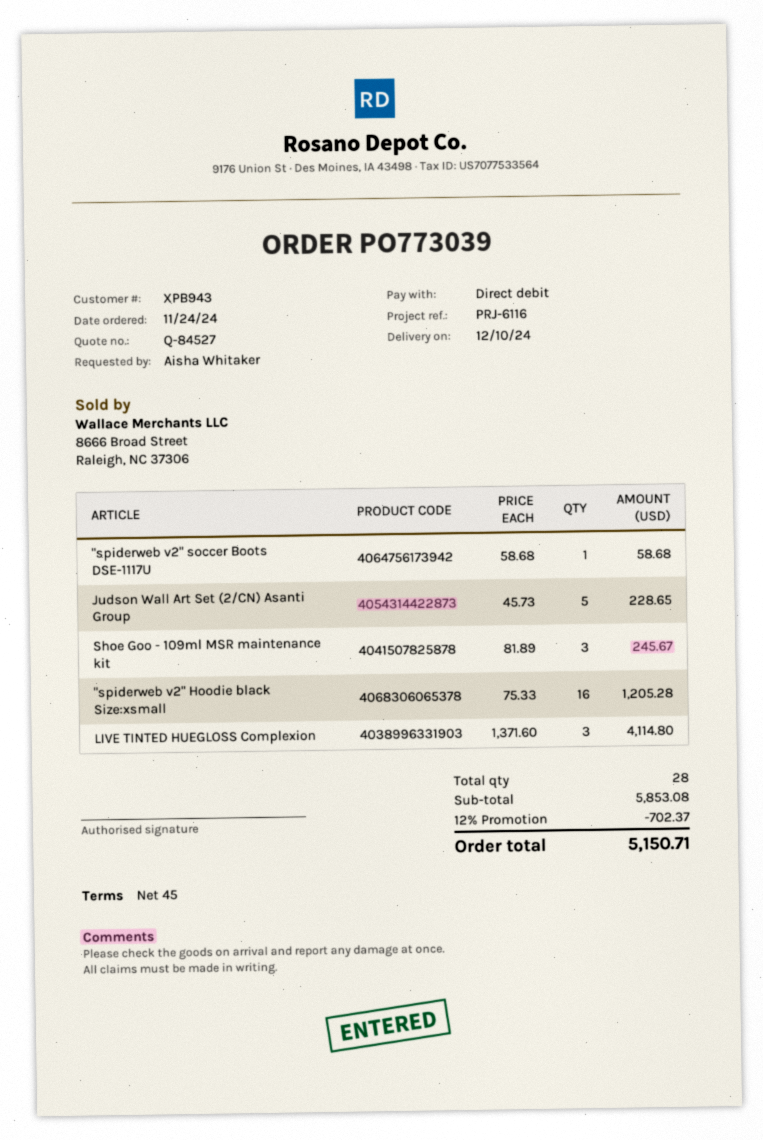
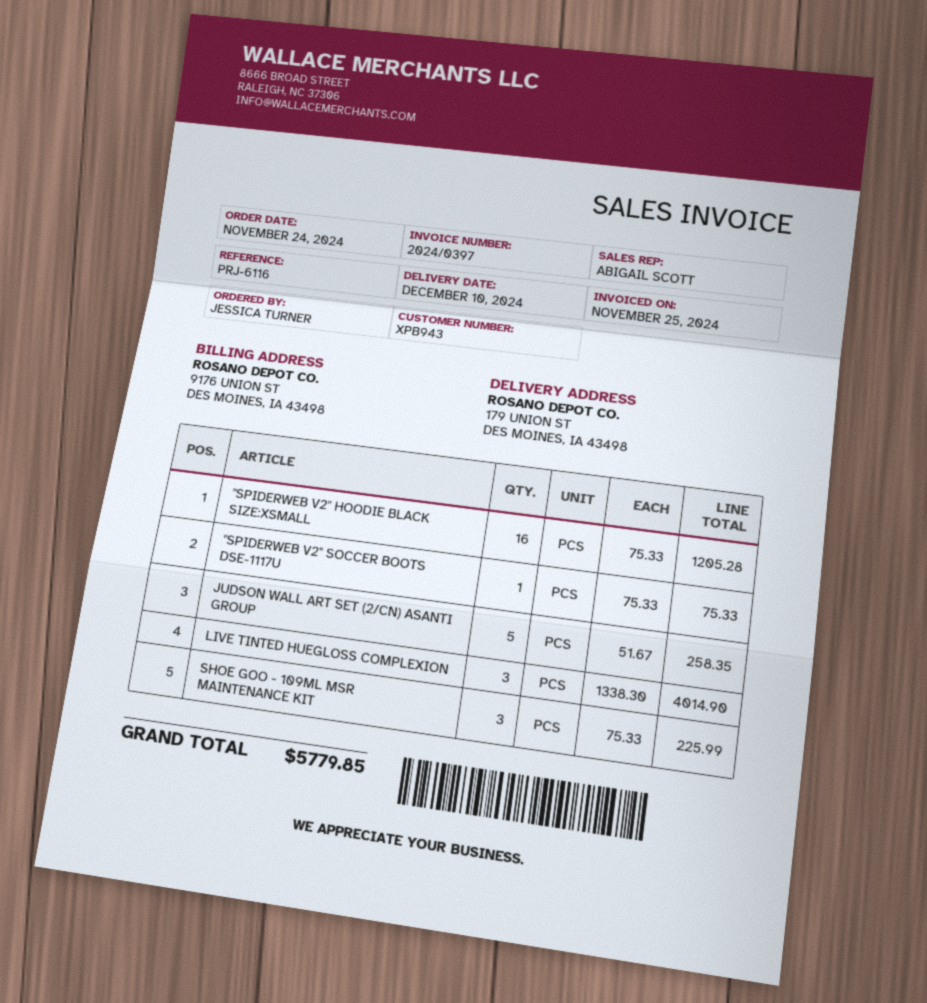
ordered by: Aisha Whitaker -> JESSICA TURNER
"spiderweb v2" soccer Boots DSE-1117U: 1 x 58.68 = 58.68 -> 1 x 75.33 = 75.33
Judson Wall Art Set (2/CN) Asanti Group: 5 x 45.73 = 228.65 -> 5 x 51.67 = 258.35
Shoe Goo - 109ml MSR maintenance kit: 3 x 81.89 = 245.67 -> 3 x 75.33 = 225.99
LIVE TINTED HUEGLOSS Complexion: 3 x 1371.60 = 4114.80 -> 3 x 1338.30 = 4014.90
discount: 12% = 702.37 -> none
total: 5150.71 -> 5779.85

